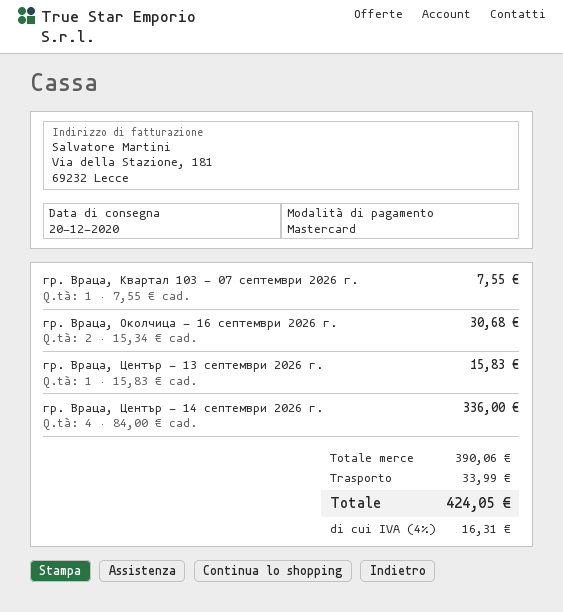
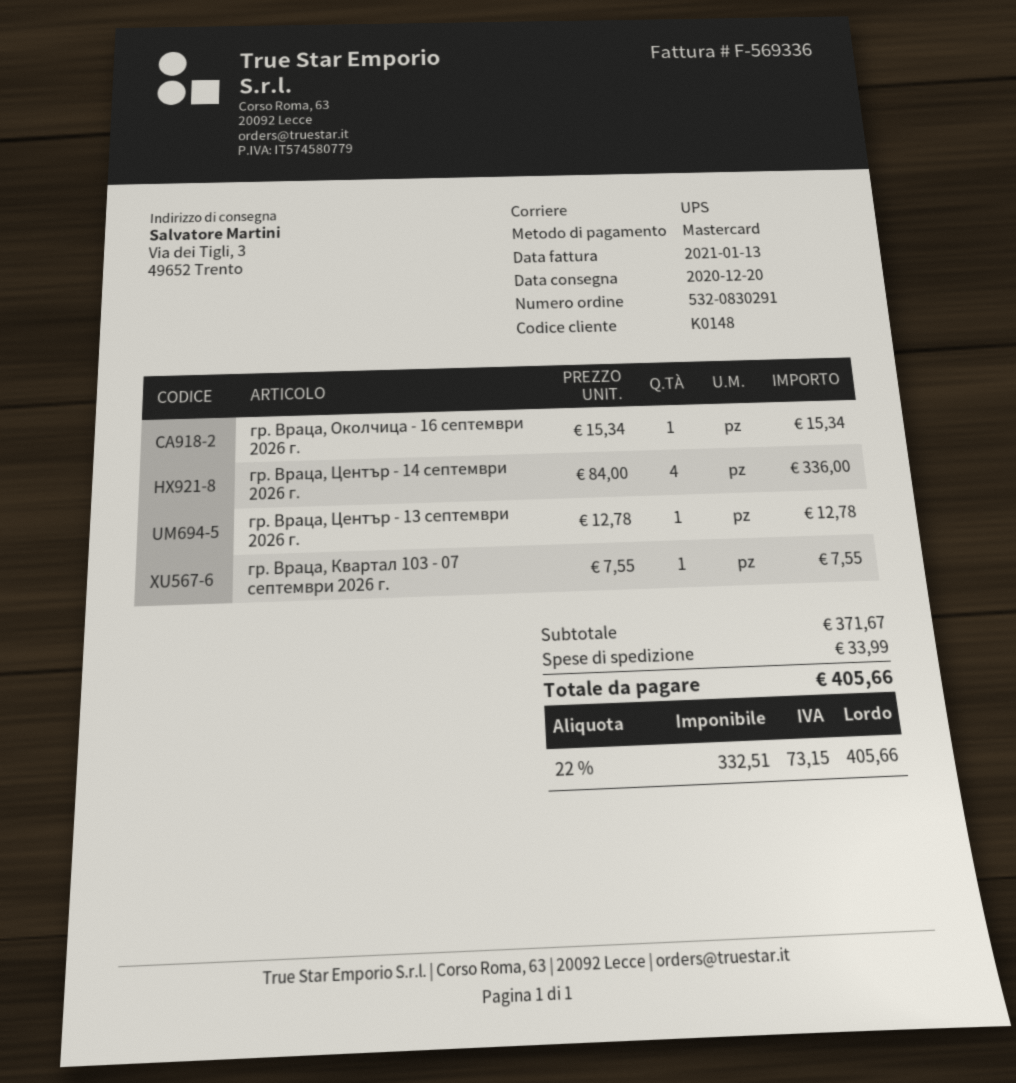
гр. Враца, Околчица - 16 септември 2026 г.: 2 x 15.34 = 30.68 -> 1 x 15.34 = 15.34
гр. Враца, Център - 13 септември 2026 г.: 1 x 15.83 = 15.83 -> 1 x 12.78 = 12.78
subtotal: 390.06 -> 371.67
tax: 4% = 16.31 -> 22% = 73.15
total: 424.05 -> 405.66

